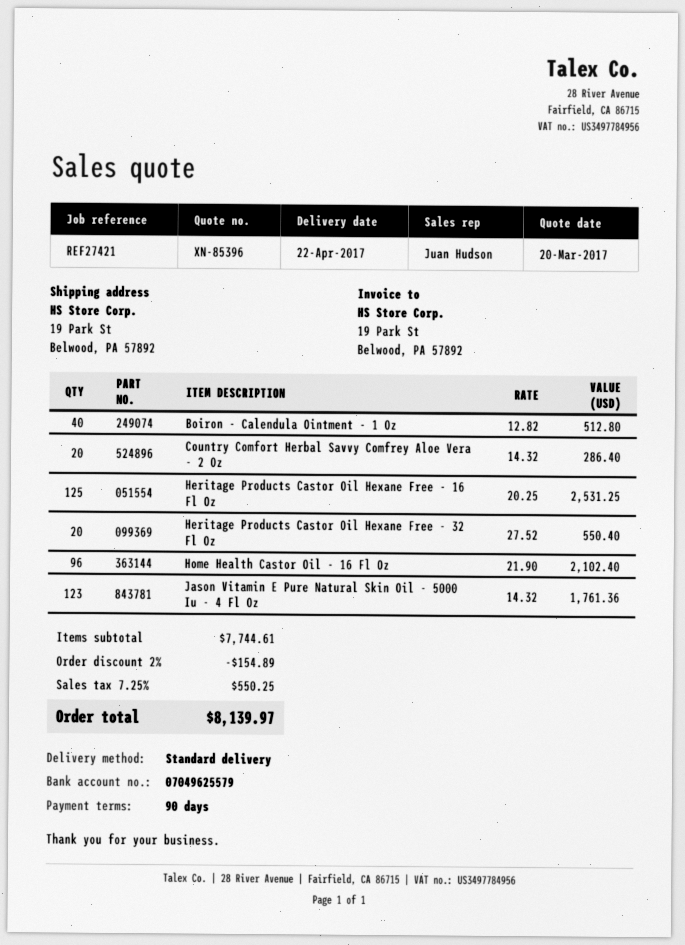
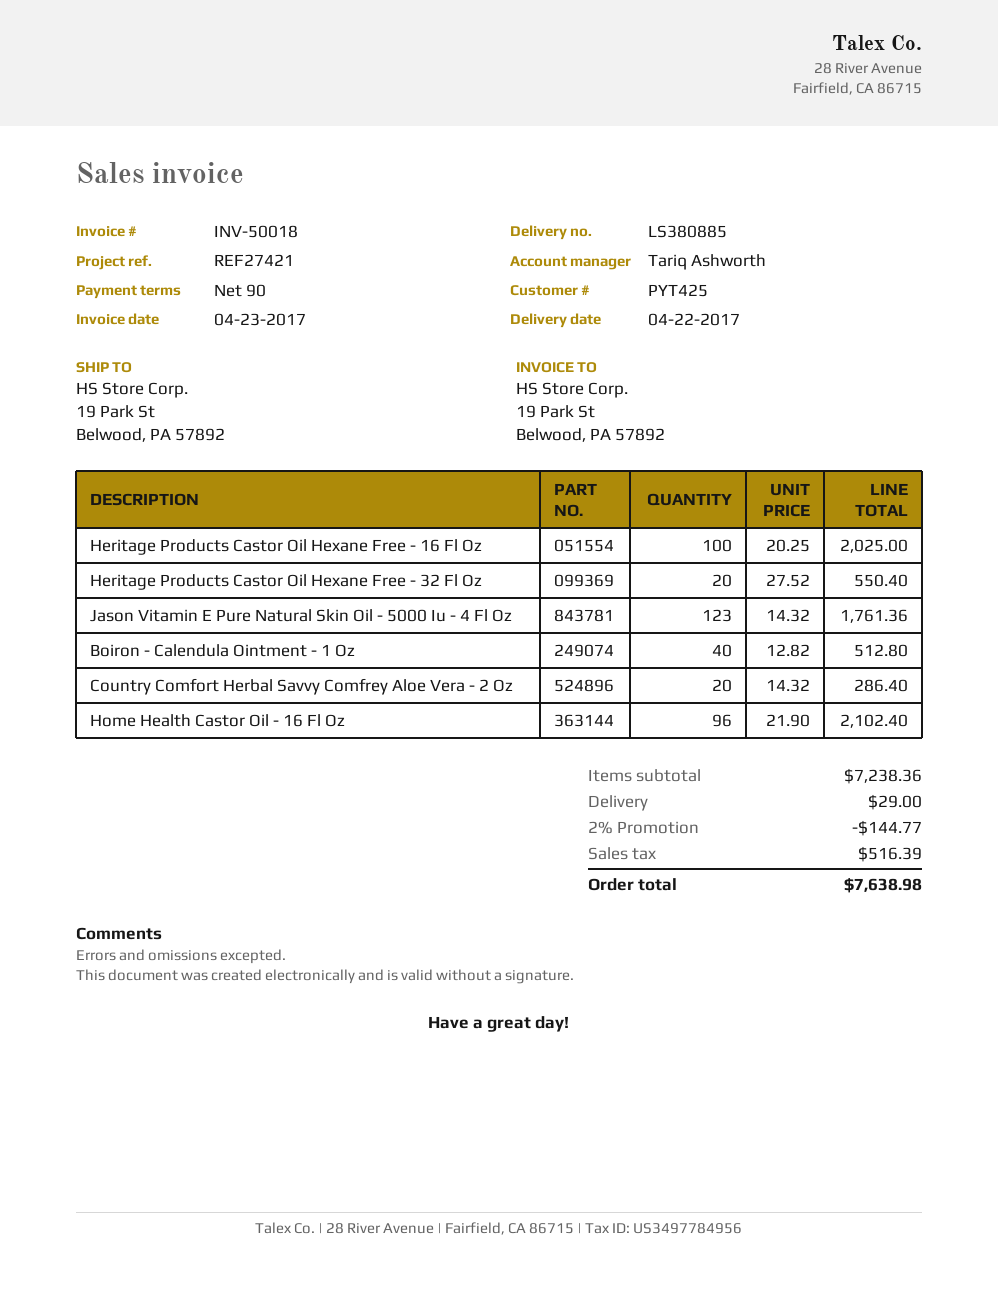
sales rep: Juan Hudson -> Tariq Ashworth
Heritage Products Castor Oil Hexane Free - 16 Fl Oz: 125 x 20.25 = 2531.25 -> 100 x 20.25 = 2025.00
subtotal: 7744.61 -> 7238.36
discount: 2% = 154.89 -> 2% = 144.77
shipping: none -> 29.00
tax: 550.25 -> 516.39
total: 8139.97 -> 7638.98

